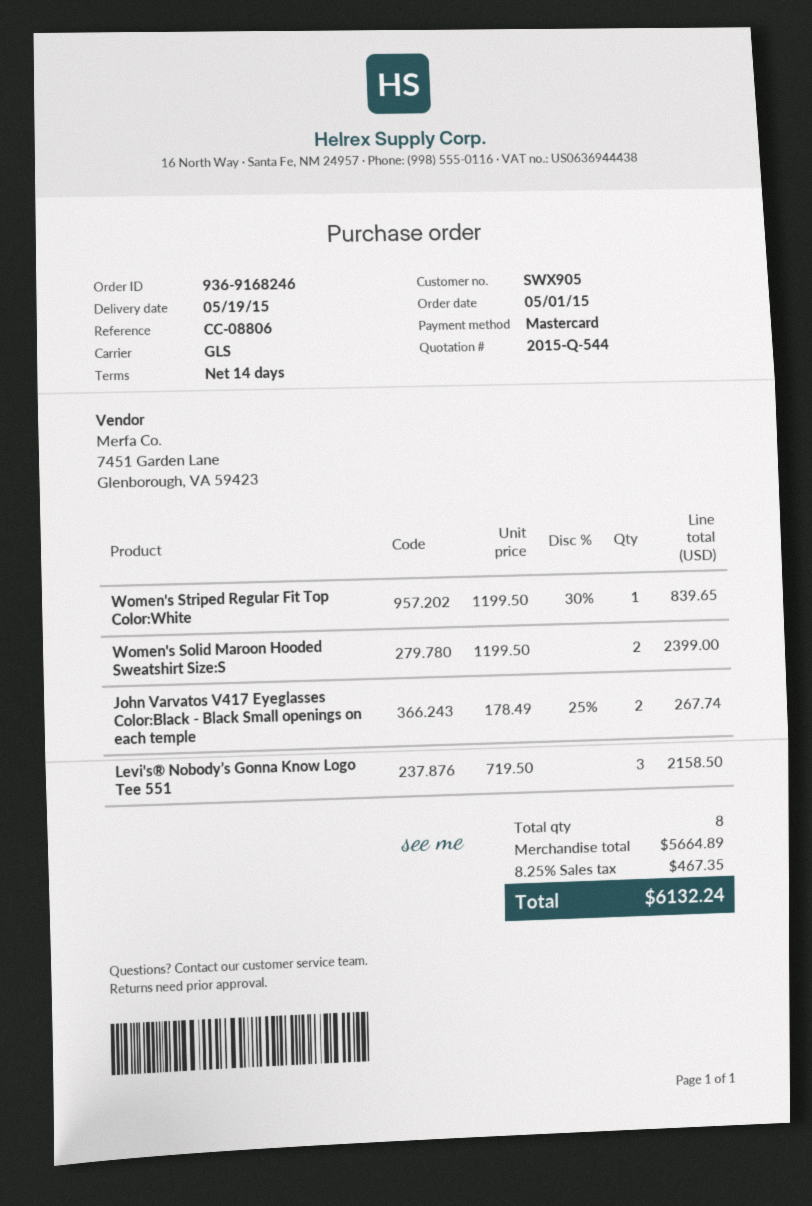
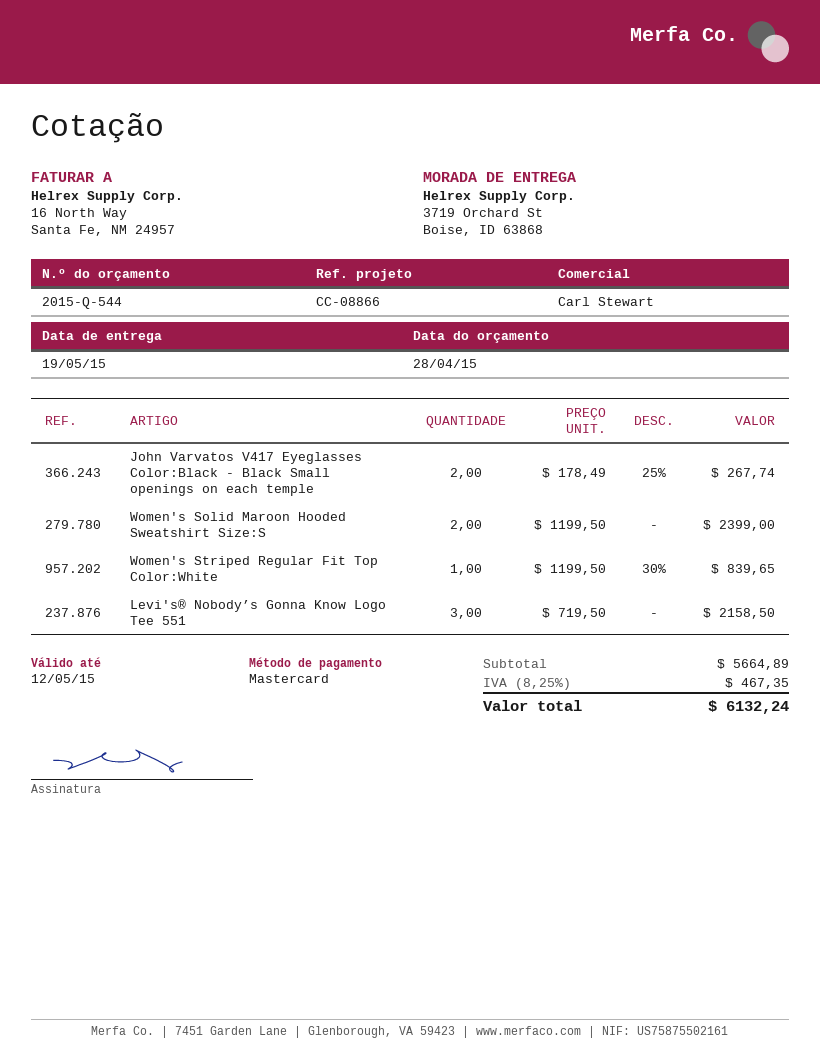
reference: CC-08806 -> CC-08866

